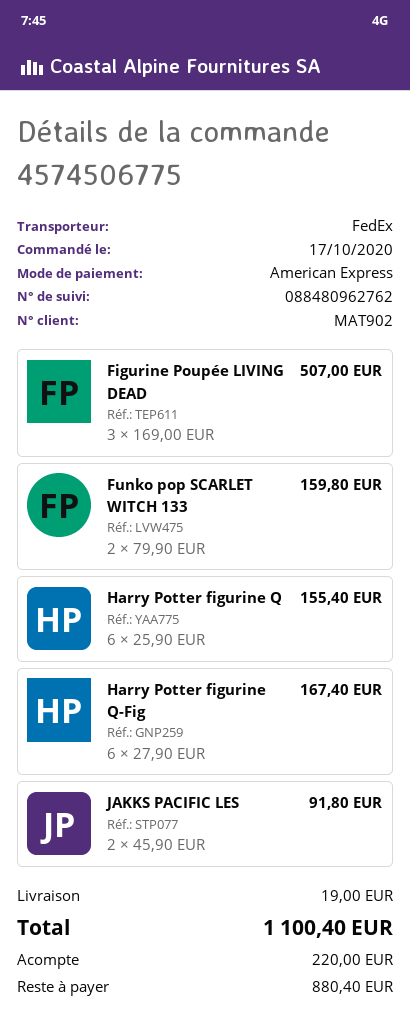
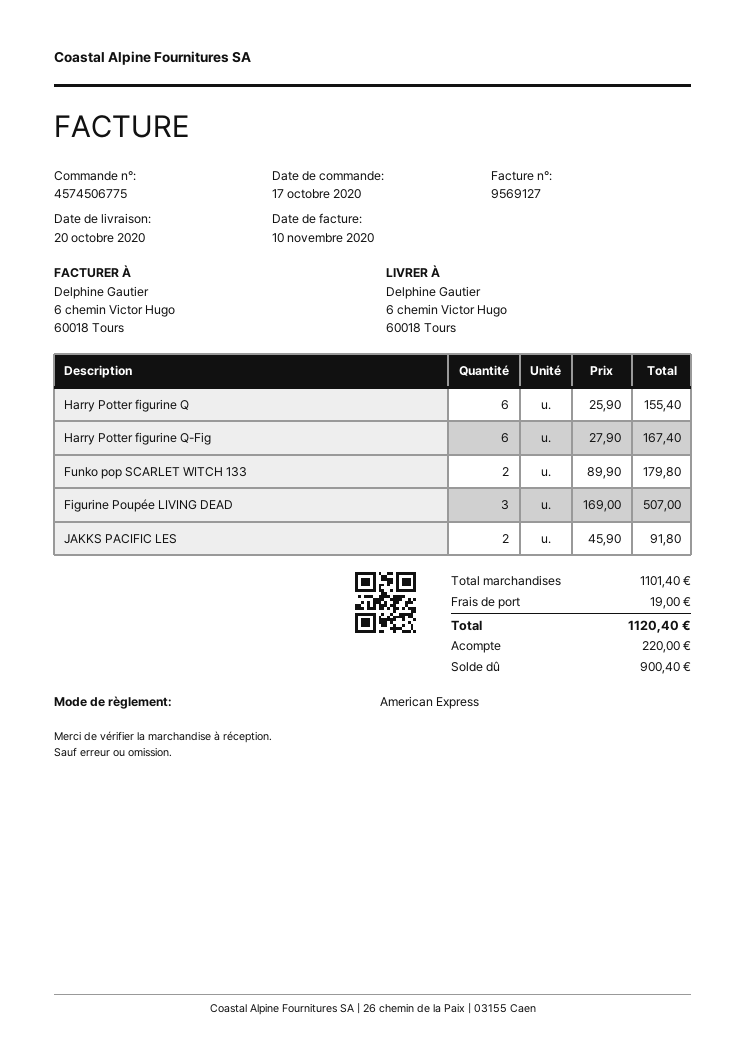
Funko pop SCARLET WITCH 133: 2 x 79.90 = 159.80 -> 2 x 89.90 = 179.80
total: 1100.40 -> 1120.40
balance: 880.40 -> 900.40

